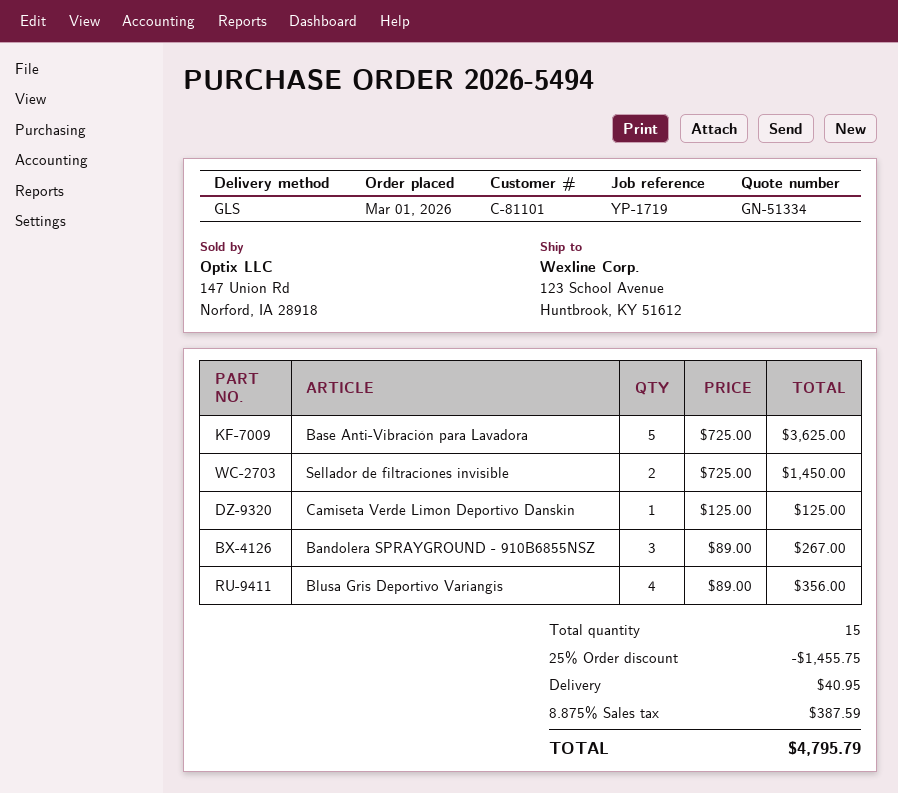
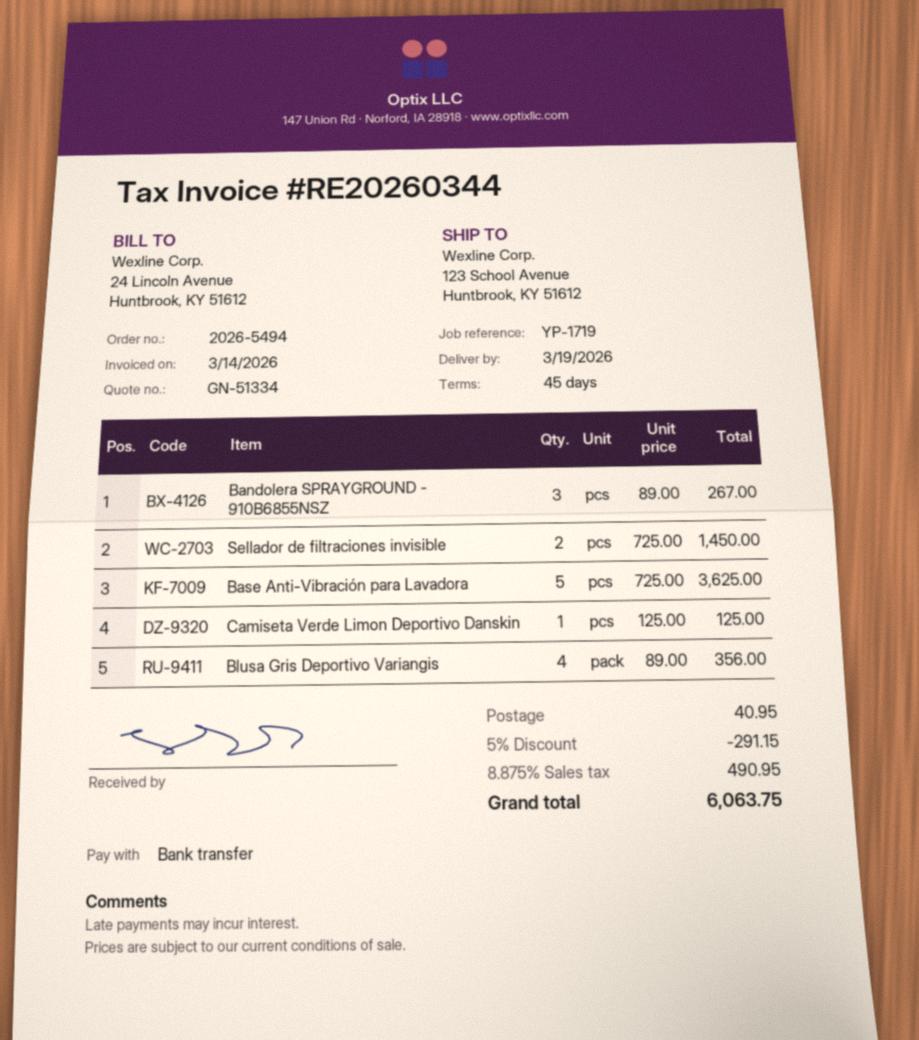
discount: 25% = 1455.75 -> 5% = 291.15
tax: 8.875% = 387.59 -> 8.875% = 490.95
total: 4795.79 -> 6063.75

